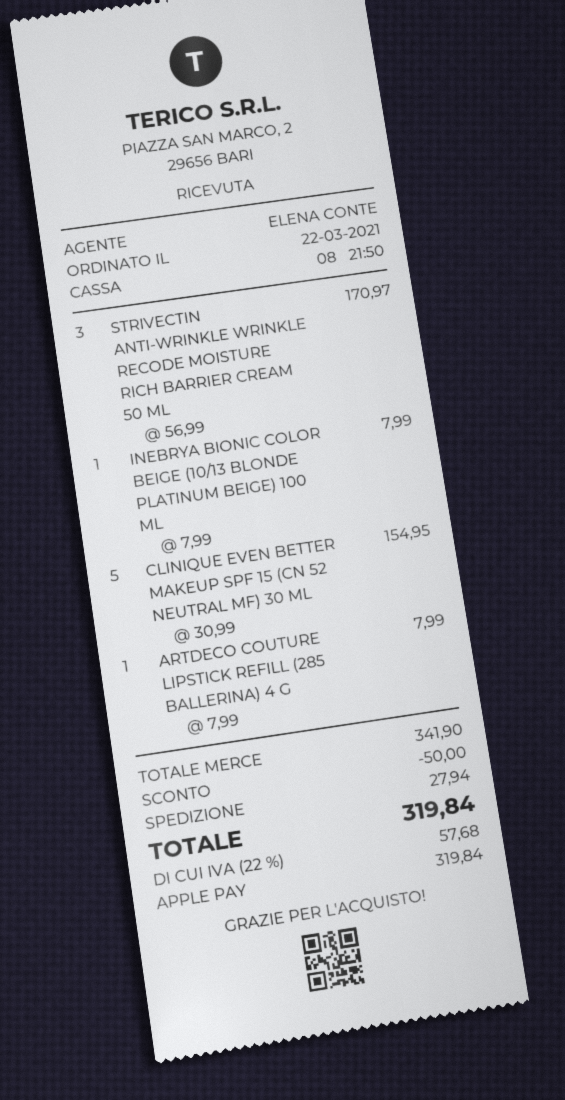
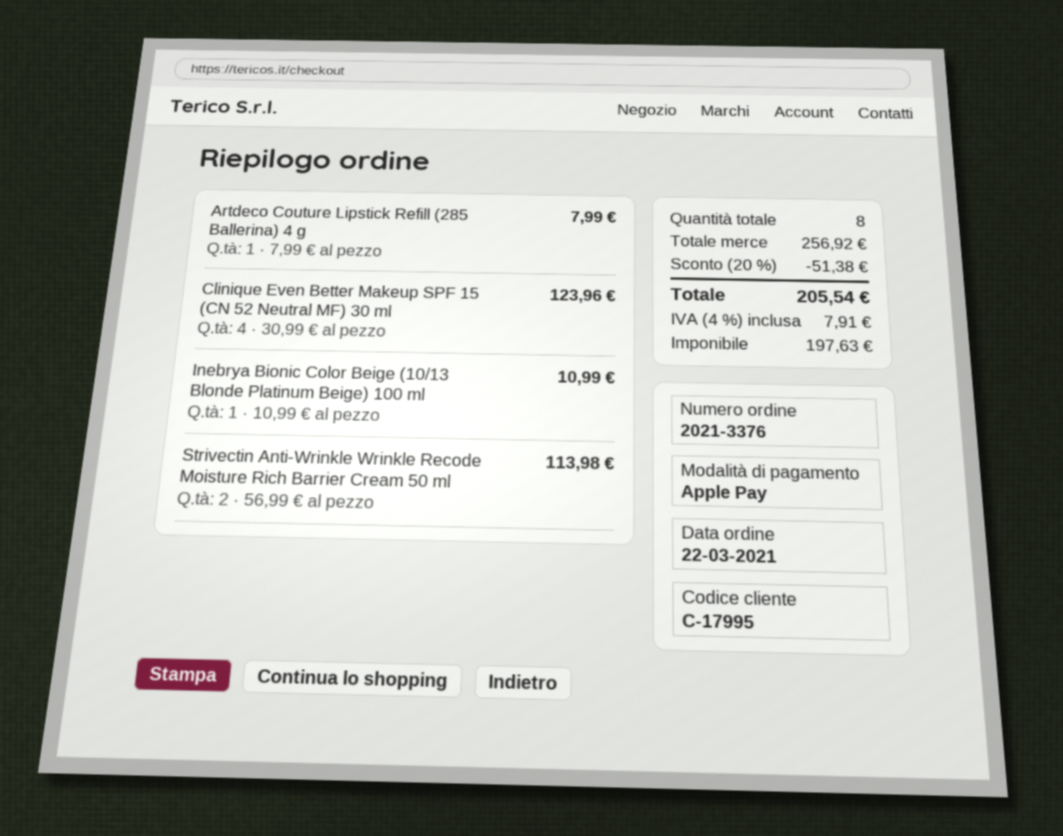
STRIVECTIN ANTI-WRINKLE WRINKLE RECODE MOISTURE RICH BARRIER CREAM 50 ML: 3 x 56.99 = 170.97 -> 2 x 56.99 = 113.98
INEBRYA BIONIC COLOR BEIGE (10/13 BLONDE PLATINUM BEIGE) 100 ML: 1 x 7.99 = 7.99 -> 1 x 10.99 = 10.99
CLINIQUE EVEN BETTER MAKEUP SPF 15 (CN 52 NEUTRAL MF) 30 ML: 5 x 30.99 = 154.95 -> 4 x 30.99 = 123.96
subtotal: 341.90 -> 256.92
discount: 50.00 -> 51.38
shipping: 27.94 -> none
tax: 22% = 57.68 -> 4% = 7.91
total: 319.84 -> 205.54

